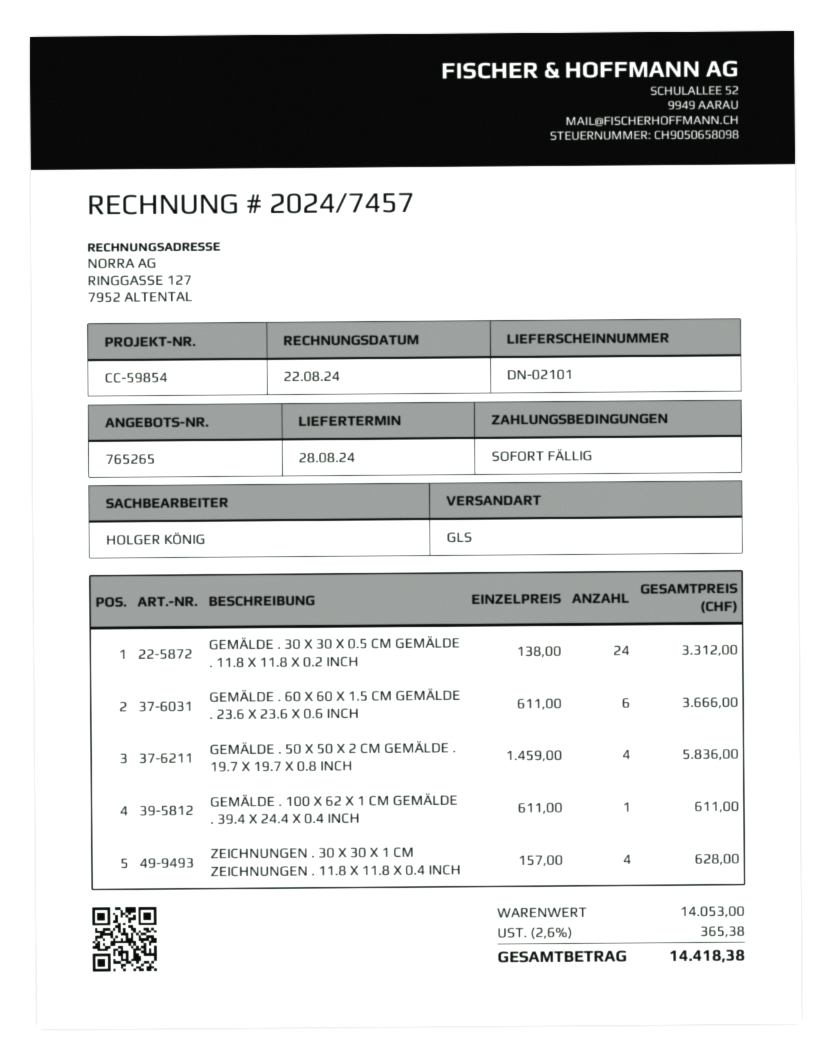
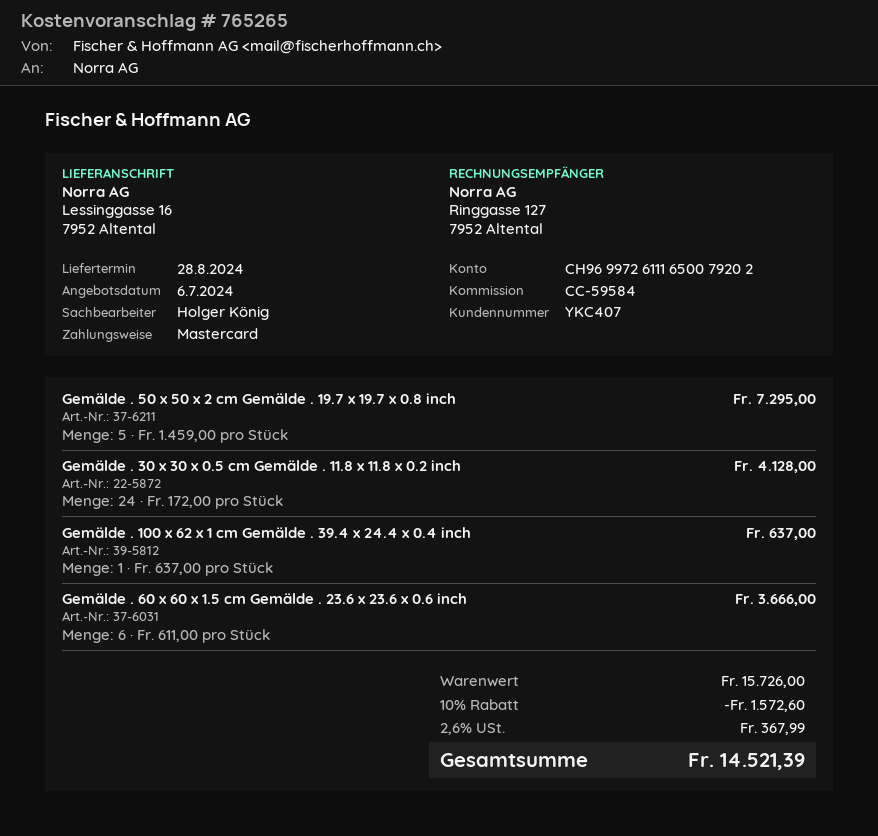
reference: CC-59854 -> CC-59584
GEMÄLDE . 30 X 30 X 0.5 CM GEMÄLDE . 11.8 X 11.8 X 0.2 INCH: 24 x 138.00 = 3312.00 -> 24 x 172.00 = 4128.00
GEMÄLDE . 50 X 50 X 2 CM GEMÄLDE . 19.7 X 19.7 X 0.8 INCH: 4 x 1459.00 = 5836.00 -> 5 x 1459.00 = 7295.00
GEMÄLDE . 100 X 62 X 1 CM GEMÄLDE . 39.4 X 24.4 X 0.4 INCH: 1 x 611.00 = 611.00 -> 1 x 637.00 = 637.00
ZEICHNUNGEN . 30 X 30 X 1 CM ZEICHNUNGEN . 11.8 X 11.8 X 0.4 INCH: 4 x 157.00 = 628.00 -> none
subtotal: 14053.00 -> 15726.00
discount: none -> 10% = 1572.60
tax: 2.6% = 365.38 -> 2.6% = 367.99
total: 14418.38 -> 14521.39

